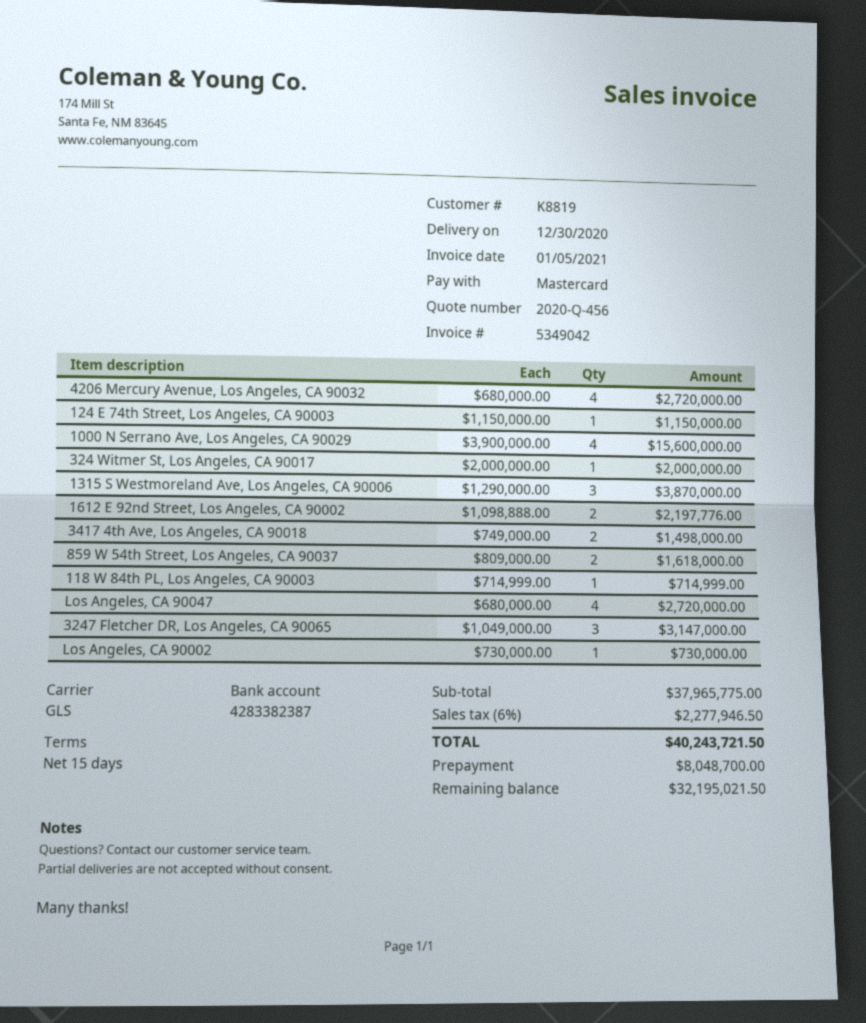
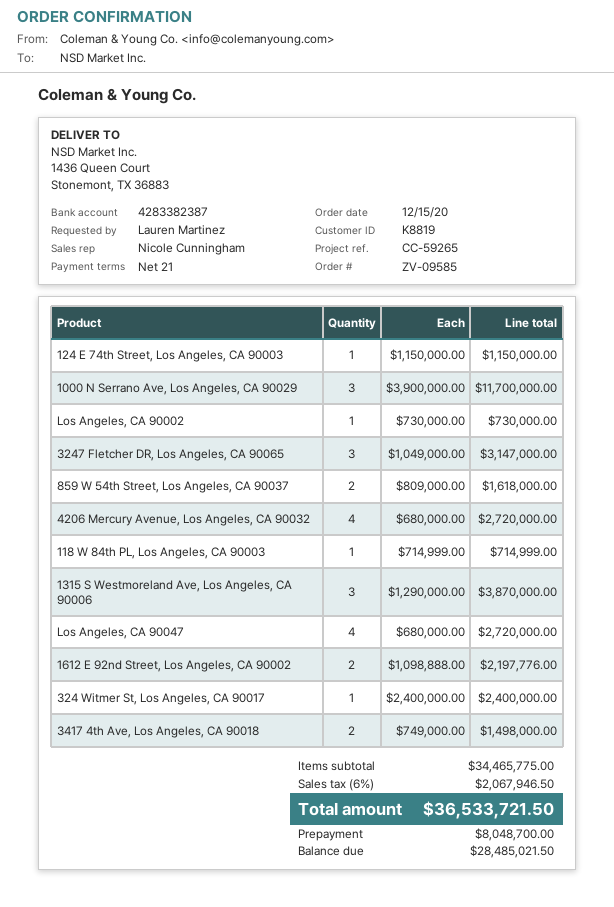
payment terms: 15 days -> 21 days
1000 N Serrano Ave, Los Angeles, CA 90029: 4 x 3900000.00 = 15600000.00 -> 3 x 3900000.00 = 11700000.00
324 Witmer St, Los Angeles, CA 90017: 1 x 2000000.00 = 2000000.00 -> 1 x 2400000.00 = 2400000.00
subtotal: 37965775.00 -> 34465775.00
tax: 6% = 2277946.50 -> 6% = 2067946.50
total: 40243721.50 -> 36533721.50
balance: 32195021.50 -> 28485021.50

